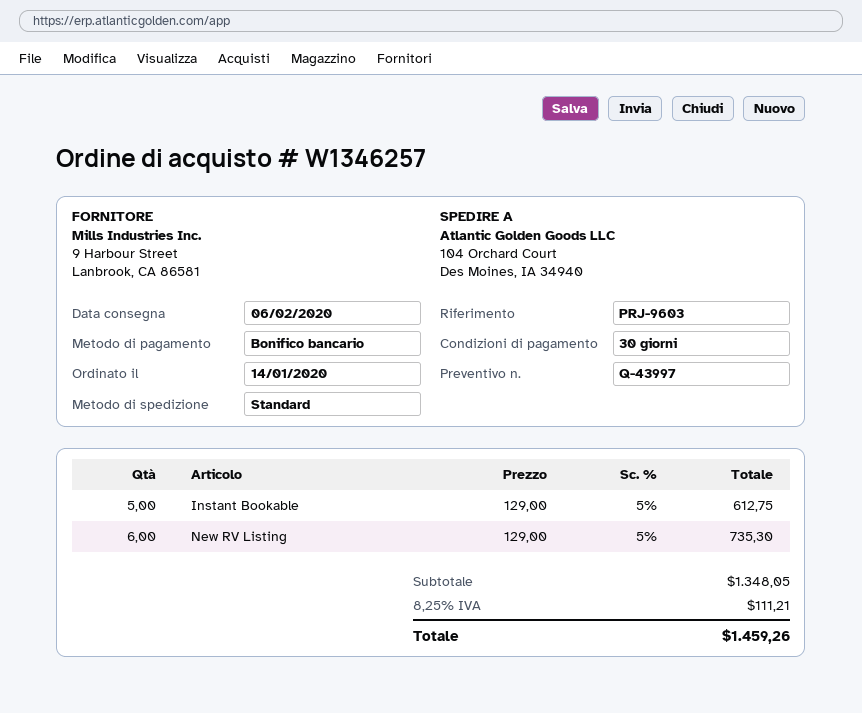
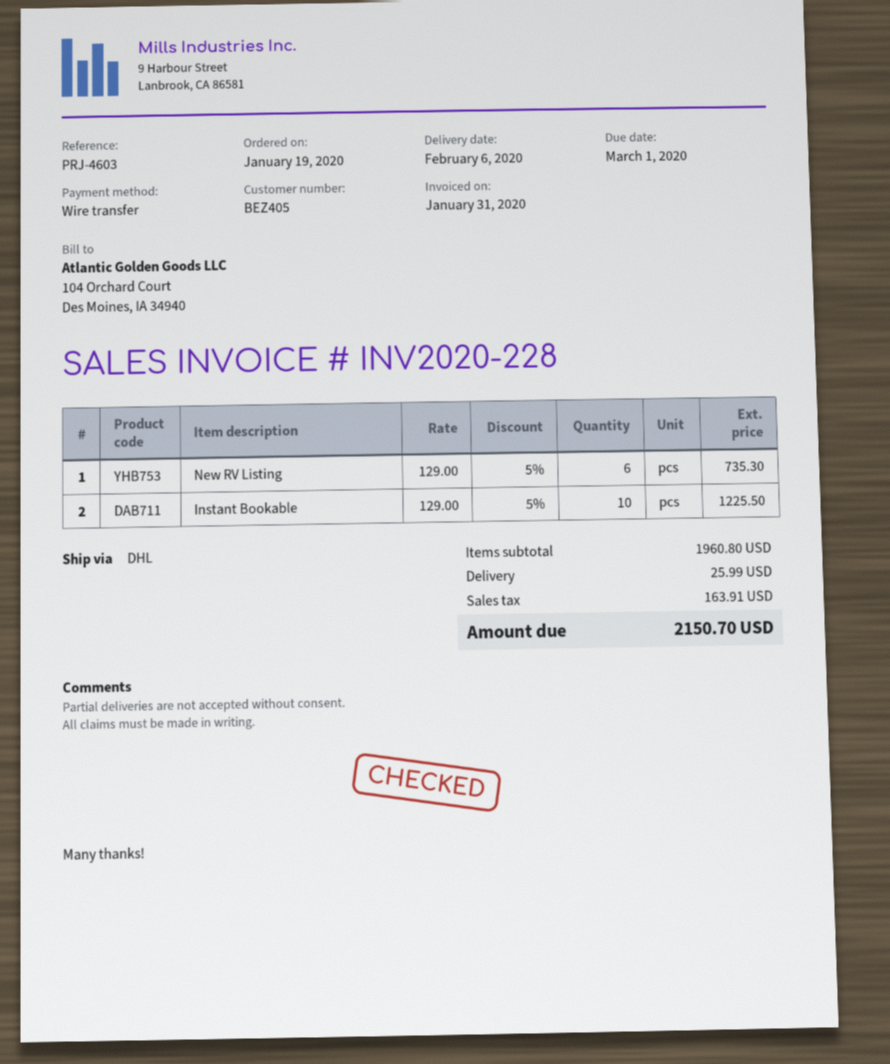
order date: 2020-01-14 -> 2020-01-19
reference: PRJ-9603 -> PRJ-4603
shipping method: standard -> DHL
Instant Bookable: 5 x 129.00 - 5% = 612.75 -> 10 x 129.00 - 5% = 1225.50
subtotal: 1348.05 -> 1960.80
shipping: none -> 25.99
tax: 111.21 -> 163.91
total: 1459.26 -> 2150.70

